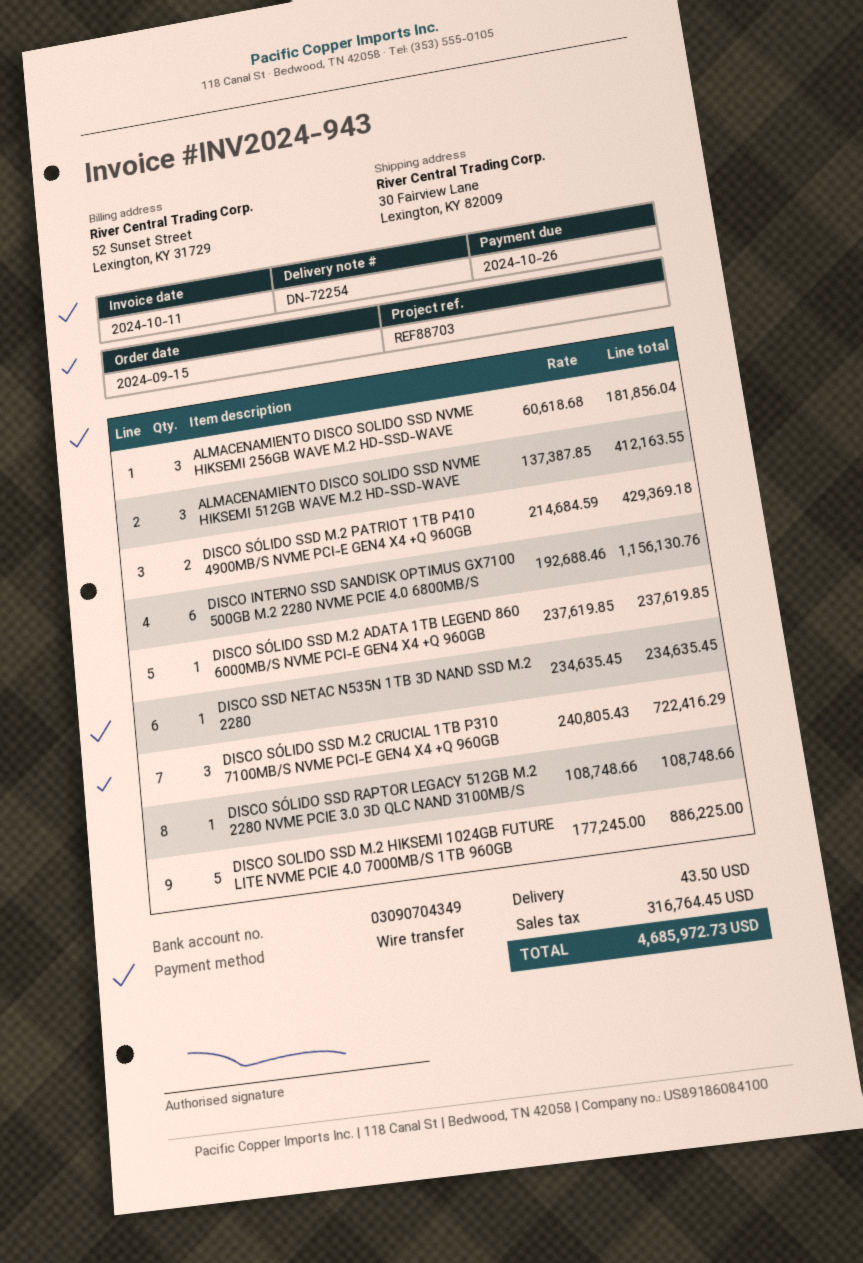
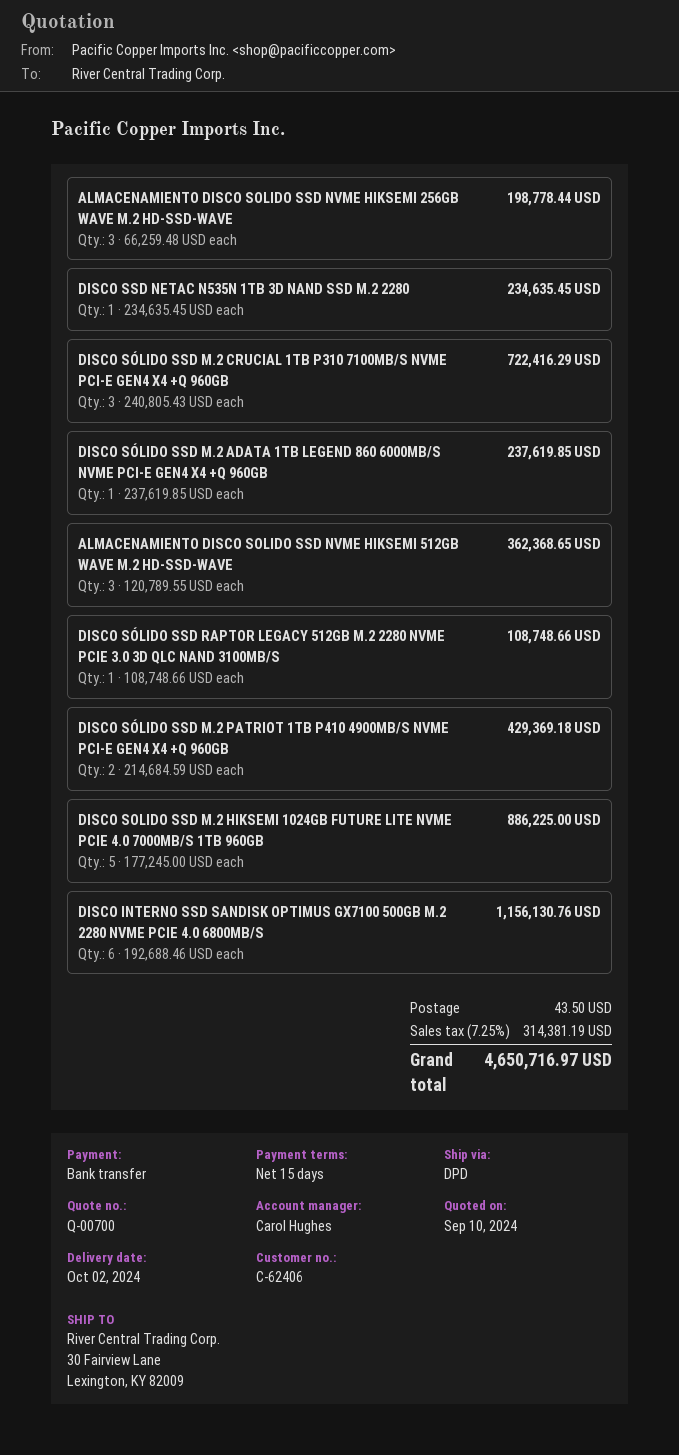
ALMACENAMIENTO DISCO SOLIDO SSD NVME HIKSEMI 256GB WAVE M.2 HD-SSD-WAVE: 3 x 60618.68 = 181856.04 -> 3 x 66259.48 = 198778.44
ALMACENAMIENTO DISCO SOLIDO SSD NVME HIKSEMI 512GB WAVE M.2 HD-SSD-WAVE: 3 x 137387.85 = 412163.55 -> 3 x 120789.55 = 362368.65
tax: 316764.45 -> 314381.19
total: 4685972.73 -> 4650716.97

